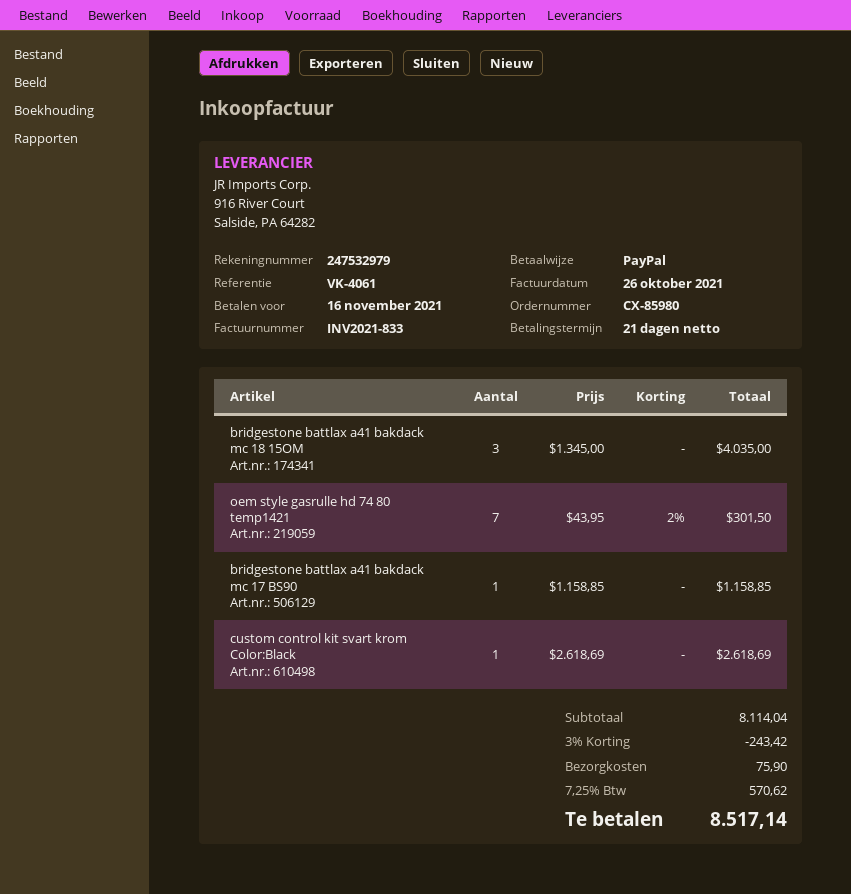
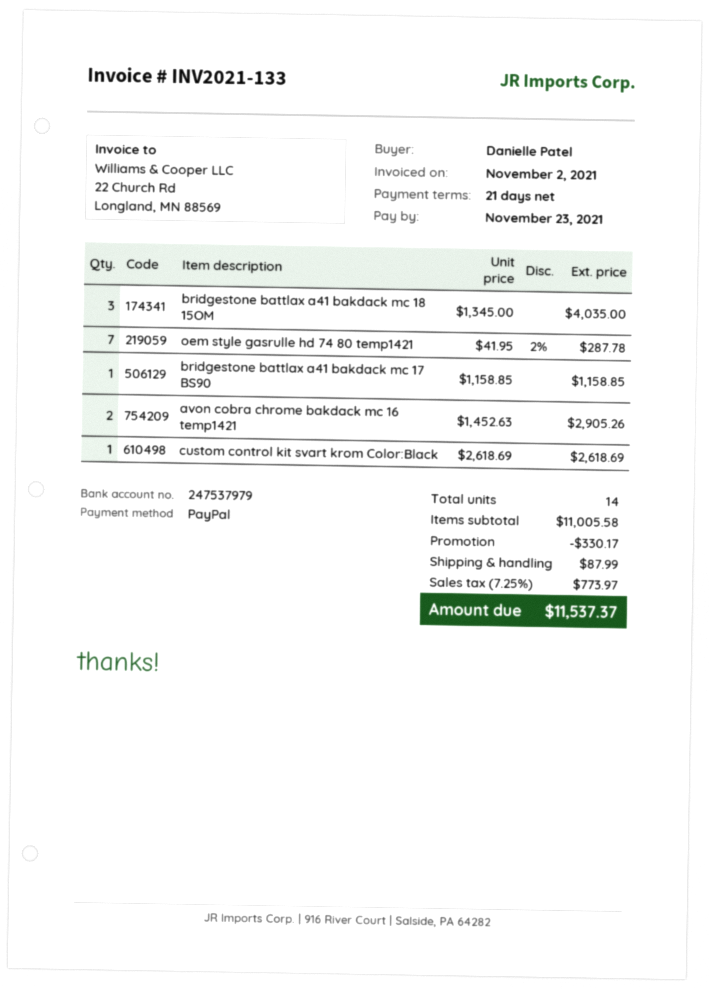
invoice number: INV2021-833 -> INV2021-133
invoice date: 2021-10-26 -> 2021-11-02
due date: 2021-11-16 -> 2021-11-23
bank account: 247532979 -> 247537979
oem style gasrulle hd 74 80 temp1421: 7 x 43.95 - 2% = 301.50 -> 7 x 41.95 - 2% = 287.78
avon cobra chrome bakdack mc 16 temp1421: none -> 2 x 1452.63 = 2905.26
subtotal: 8114.04 -> 11005.58
discount: 243.42 -> 330.17
shipping: 75.90 -> 87.99
tax: 7.25% = 570.62 -> 7.25% = 773.97
total: 8517.14 -> 11537.37

